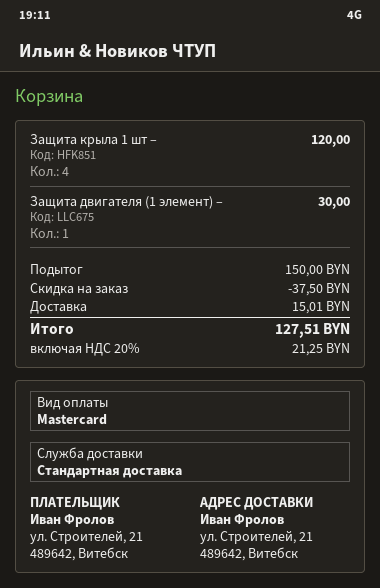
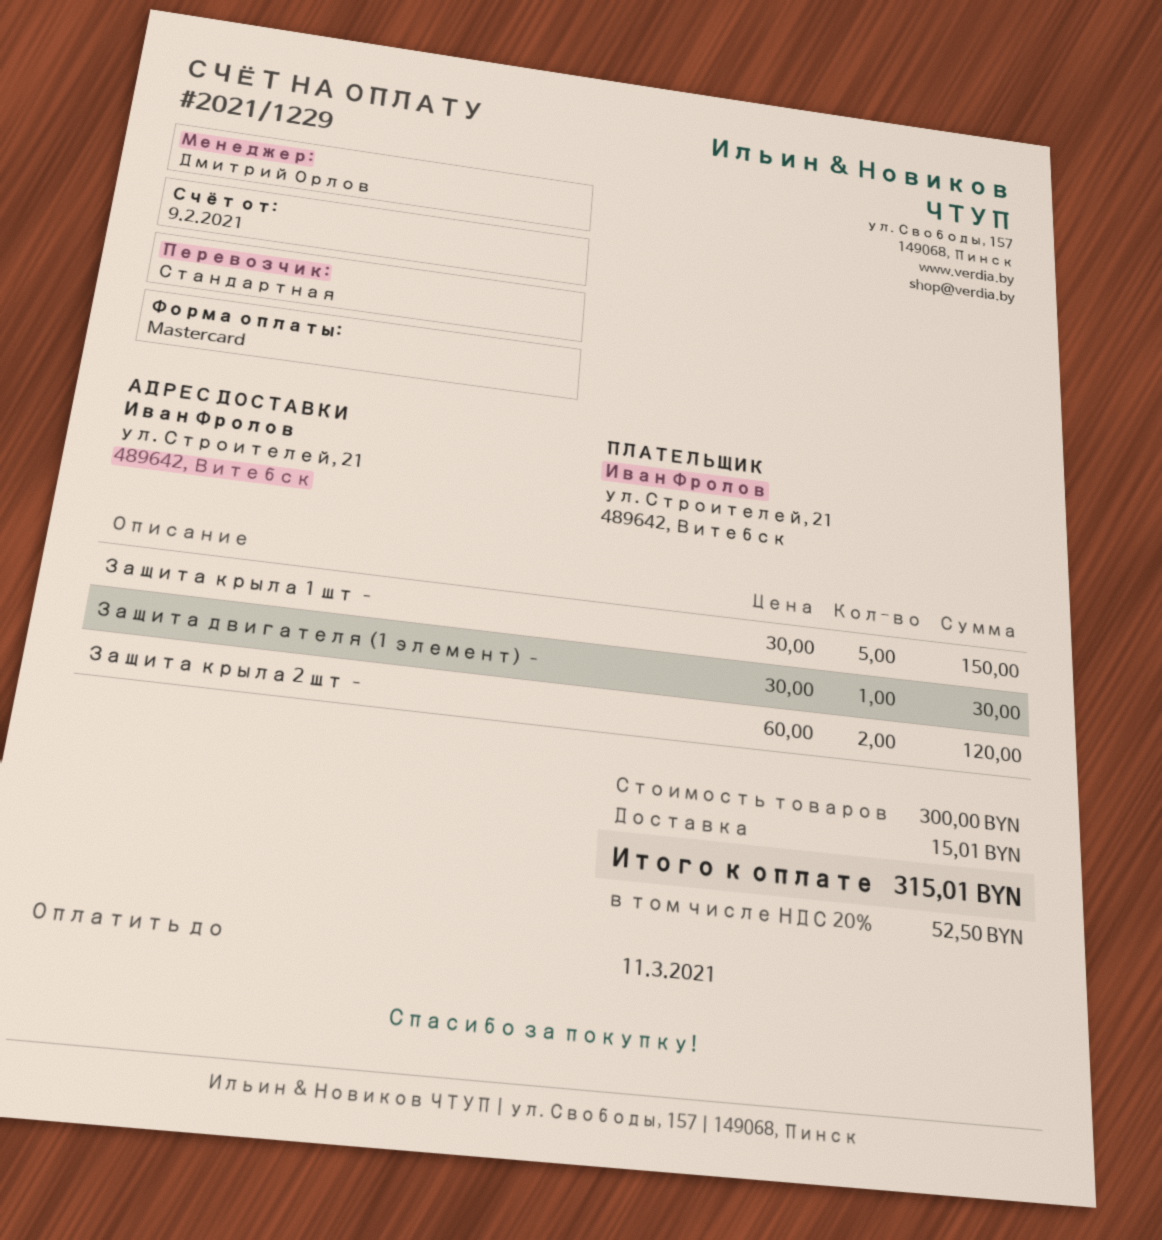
Защита крыла 1 шт –: 4 for 120.00 -> 5 for 150.00
Защита крыла 2 шт –: none -> 2 for 120.00
subtotal: 150.00 -> 300.00
discount: 37.50 -> none
tax: 20% = 21.25 -> 20% = 52.50
total: 127.51 -> 315.01

